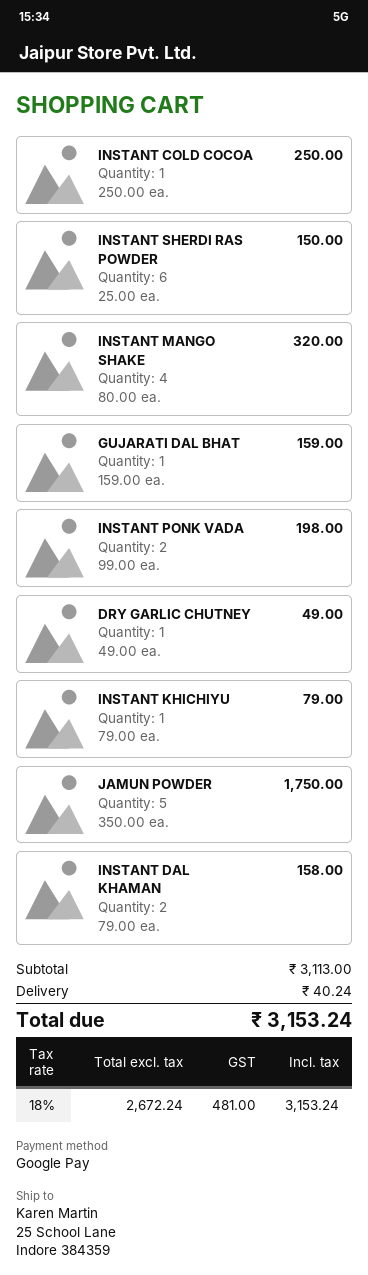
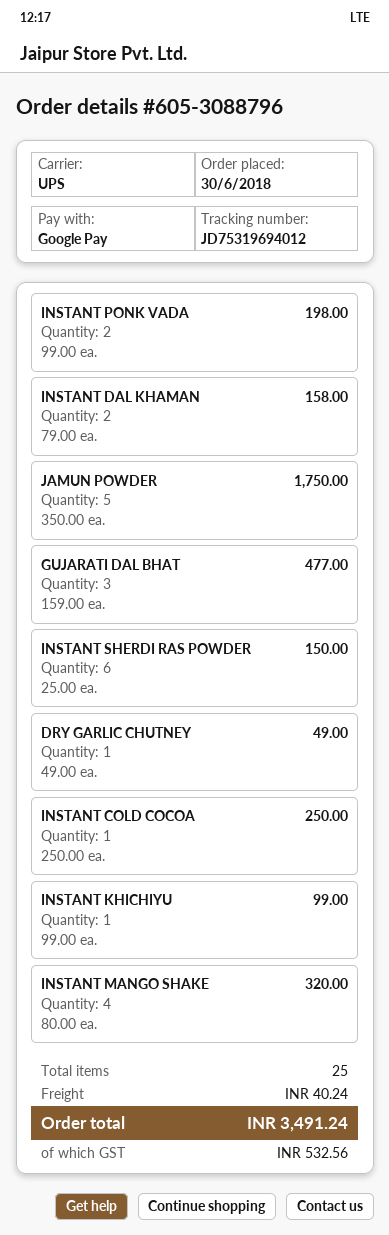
GUJARATI DAL BHAT: 1 x 159.00 = 159.00 -> 3 x 159.00 = 477.00
INSTANT KHICHIYU: 1 x 79.00 = 79.00 -> 1 x 99.00 = 99.00
tax: 481.00 -> 532.56
total: 3153.24 -> 3491.24

